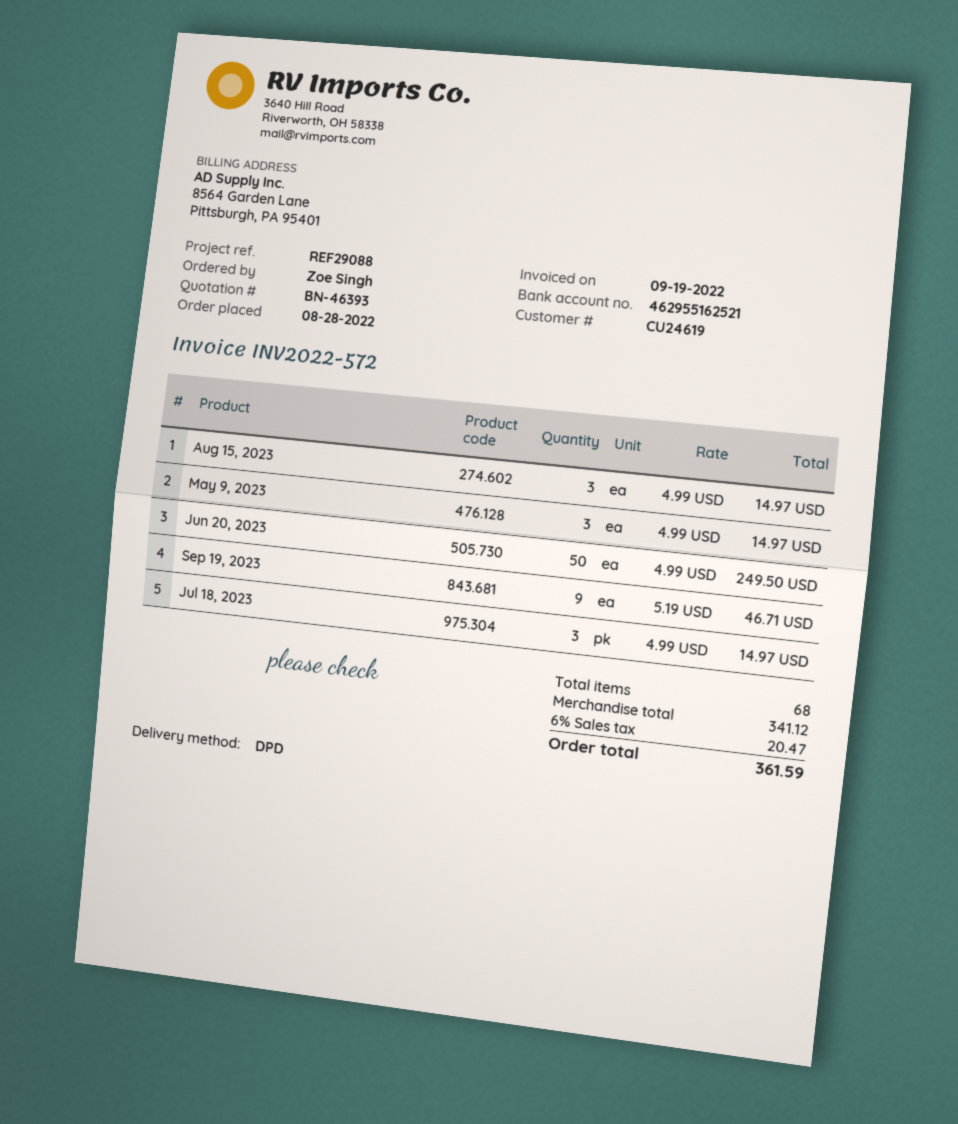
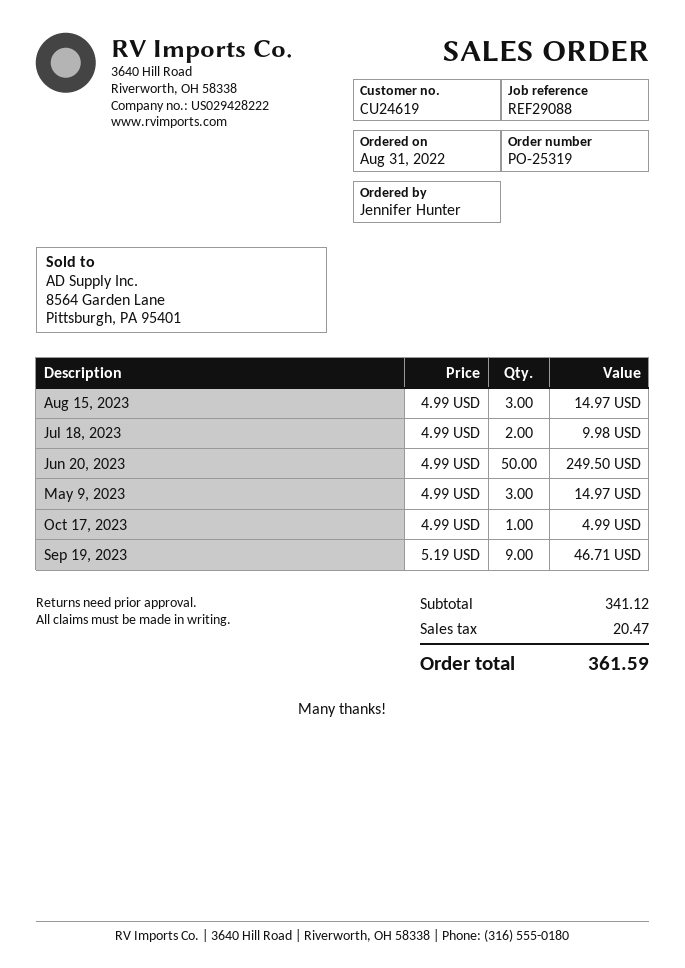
order date: 2022-08-28 -> 2022-08-31
ordered by: Zoe Singh -> Jennifer Hunter
Jul 18, 2023: 3 x 4.99 = 14.97 -> 2 x 4.99 = 9.98
Oct 17, 2023: none -> 1 x 4.99 = 4.99

